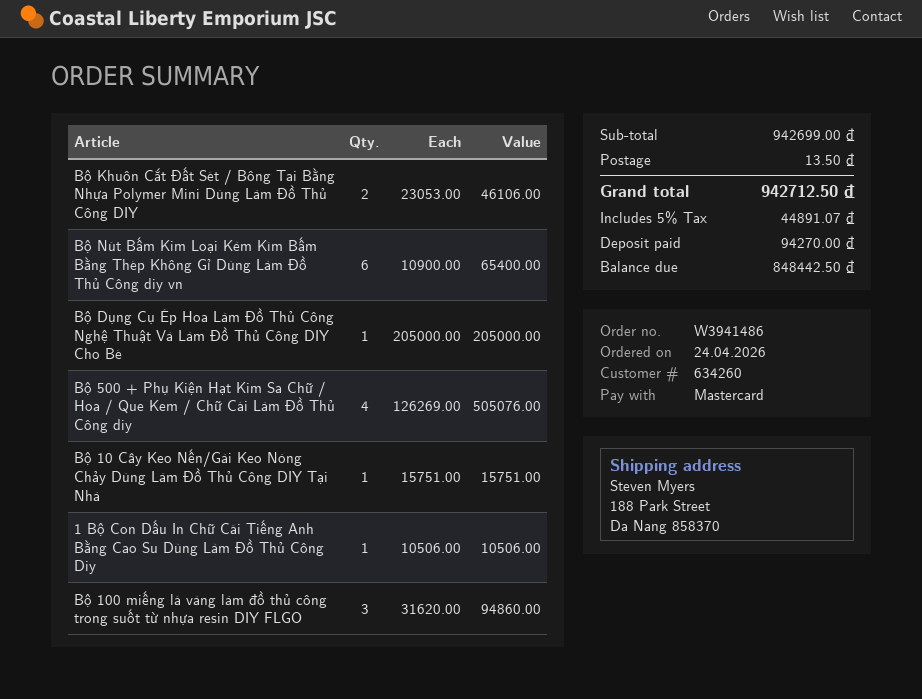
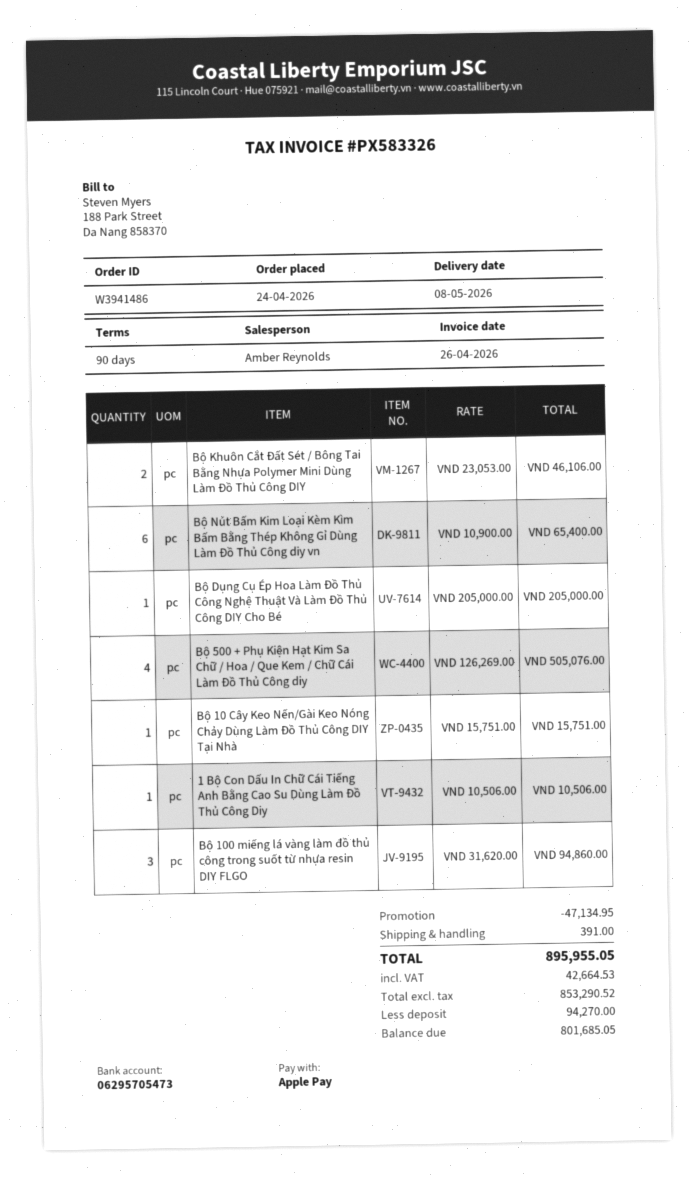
payment method: Mastercard -> Apple Pay
discount: none -> 47134.95
shipping: 13.50 -> 391.00
tax: 44891.07 -> 42664.53
total: 942712.50 -> 895955.05
balance: 848442.50 -> 801685.05

